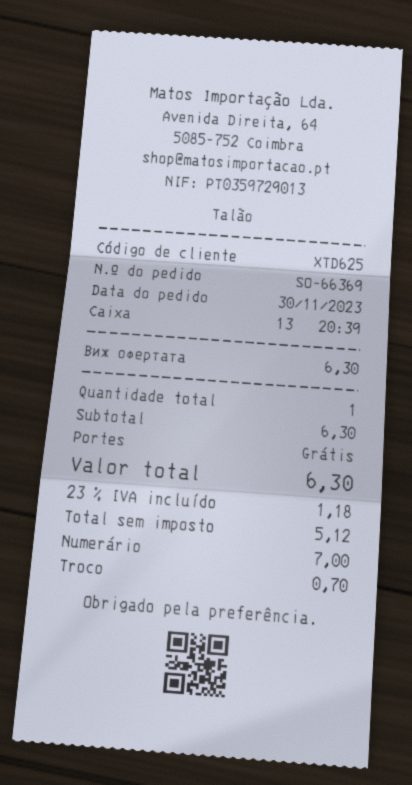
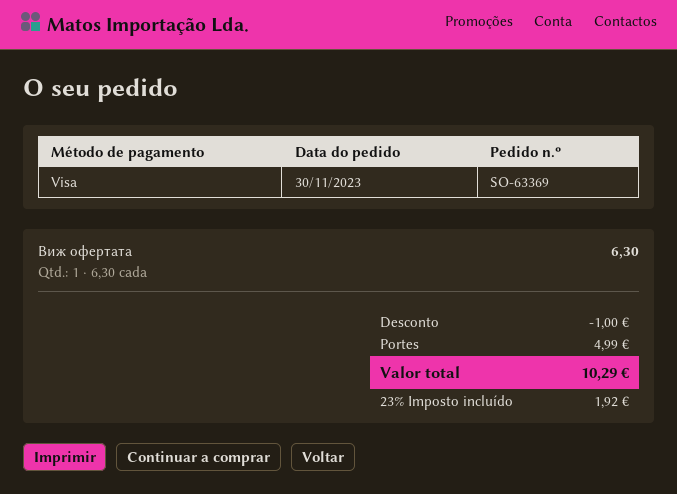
order number: SO-66369 -> SO-63369
payment method: cash -> Visa
discount: none -> 1.00
shipping: 0.00 -> 4.99
tax: 23% = 1.18 -> 23% = 1.92
total: 6.30 -> 10.29

